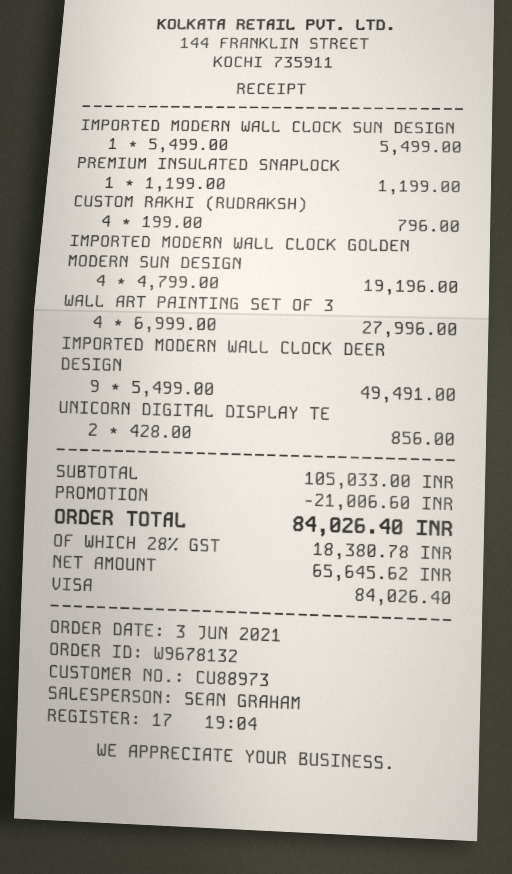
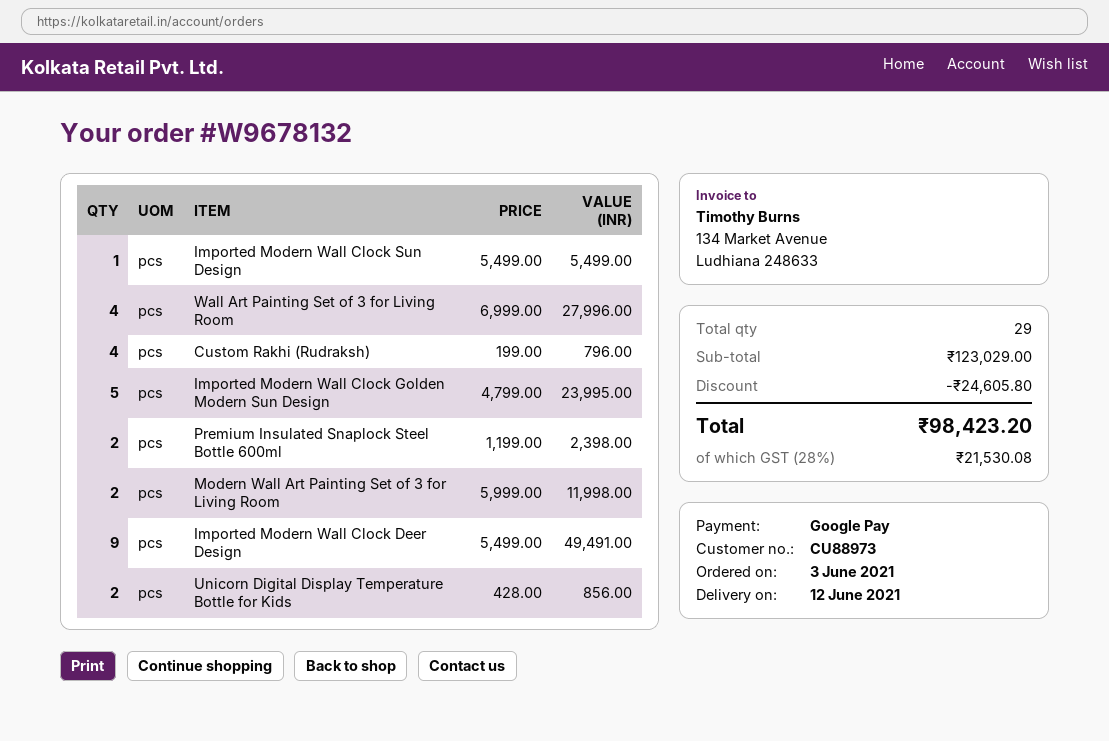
payment method: Visa -> Google Pay
PREMIUM INSULATED SNAPLOCK: 1 x 1199.00 = 1199.00 -> 2 x 1199.00 = 2398.00
IMPORTED MODERN WALL CLOCK GOLDEN MODERN SUN DESIGN: 4 x 4799.00 = 19196.00 -> 5 x 4799.00 = 23995.00
Modern Wall Art Painting Set of 3 for Living Room: none -> 2 x 5999.00 = 11998.00
subtotal: 105033.00 -> 123029.00
discount: 21006.60 -> 24605.80
tax: 28% = 18380.78 -> 28% = 21530.08
total: 84026.40 -> 98423.20

